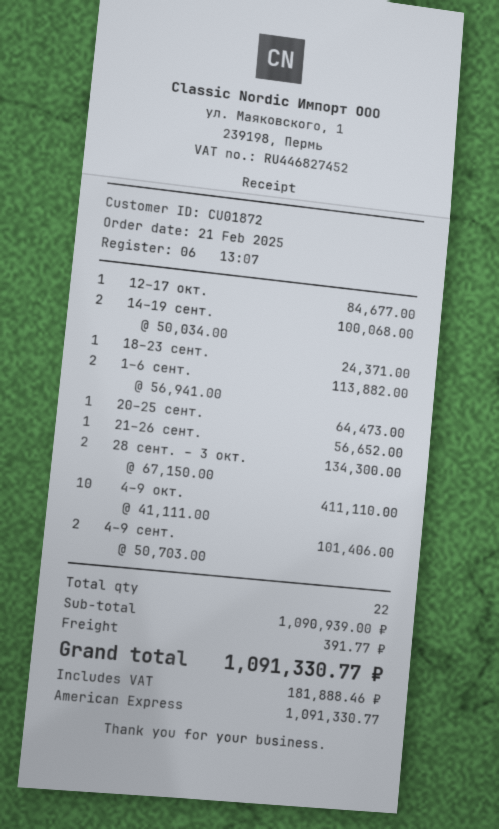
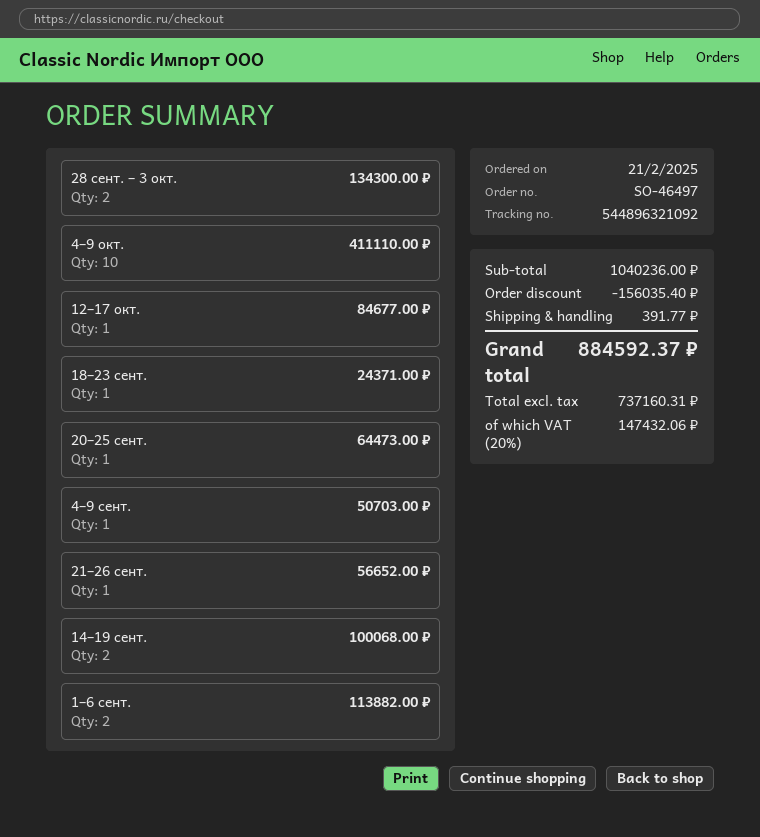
4–9 сент.: 2 for 101406.00 -> 1 for 50703.00
subtotal: 1090939.00 -> 1040236.00
discount: none -> 156035.40
tax: 181888.46 -> 147432.06
total: 1091330.77 -> 884592.37

